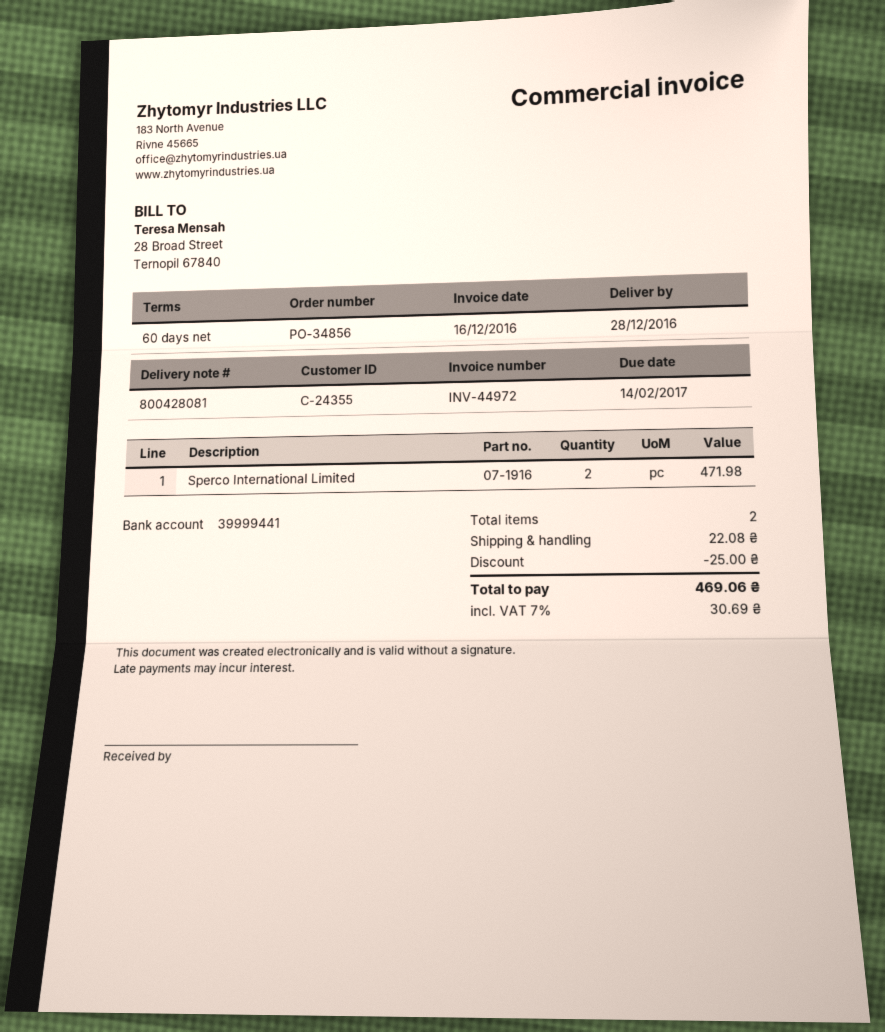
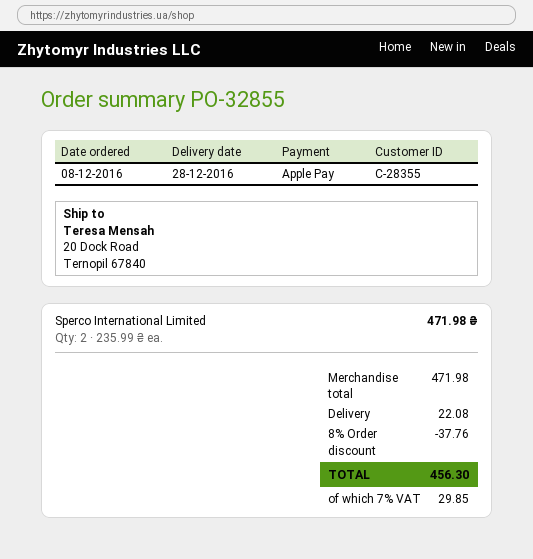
order number: PO-34856 -> PO-32855
customer number: C-24355 -> C-28355
discount: 25.00 -> 37.76
tax: 7% = 30.69 -> 7% = 29.85
total: 469.06 -> 456.30

